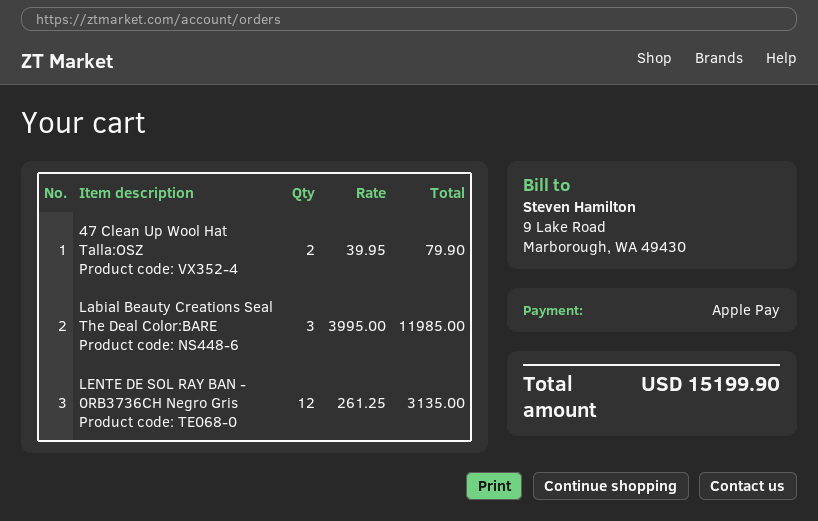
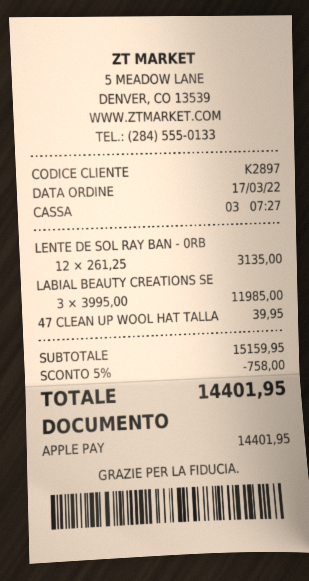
47 Clean Up Wool Hat Talla:OSZ: 2 x 39.95 = 79.90 -> 1 x 39.95 = 39.95
discount: none -> 5% = 758.00
total: 15199.90 -> 14401.95

